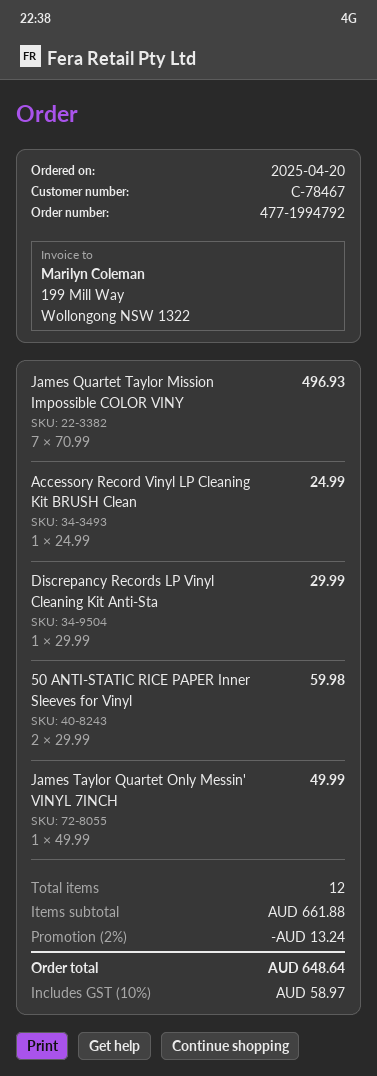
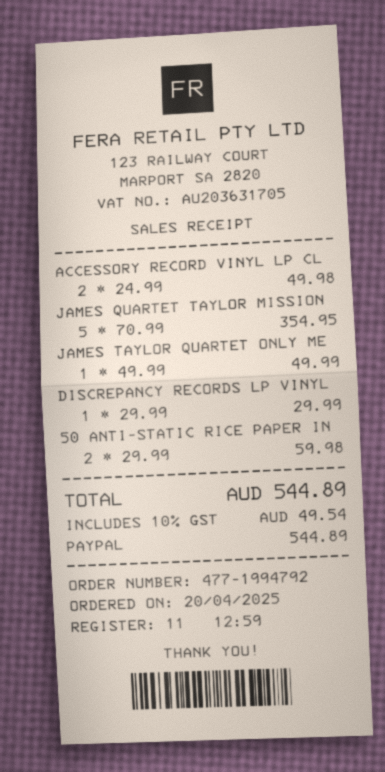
James Quartet Taylor Mission Impossible COLOR VINY: 7 x 70.99 = 496.93 -> 5 x 70.99 = 354.95
Accessory Record Vinyl LP Cleaning Kit BRUSH Clean: 1 x 24.99 = 24.99 -> 2 x 24.99 = 49.98
discount: 2% = 13.24 -> none
tax: 10% = 58.97 -> 10% = 49.54
total: 648.64 -> 544.89

